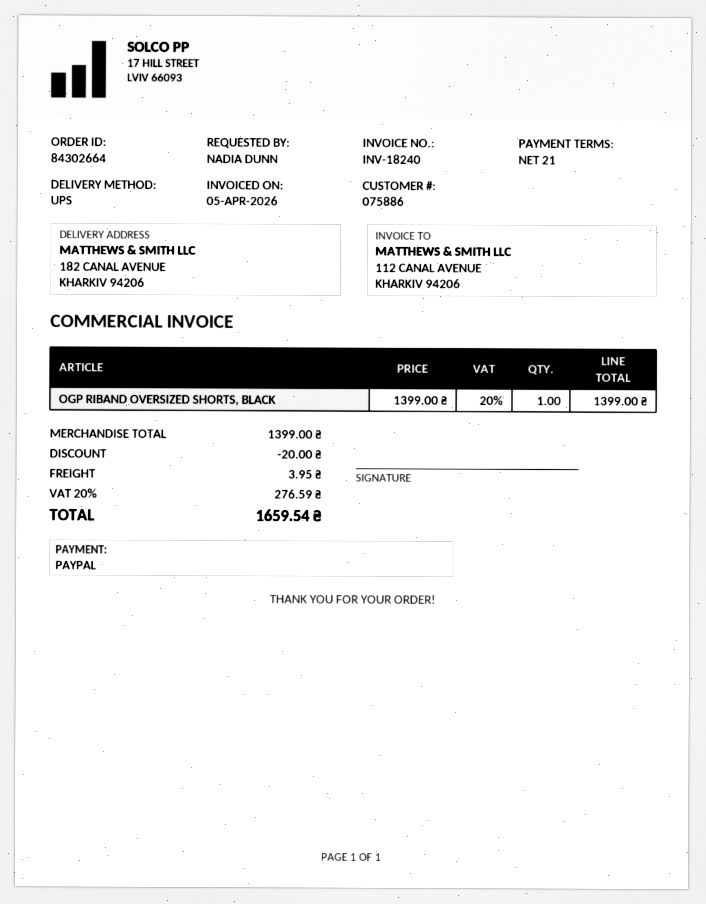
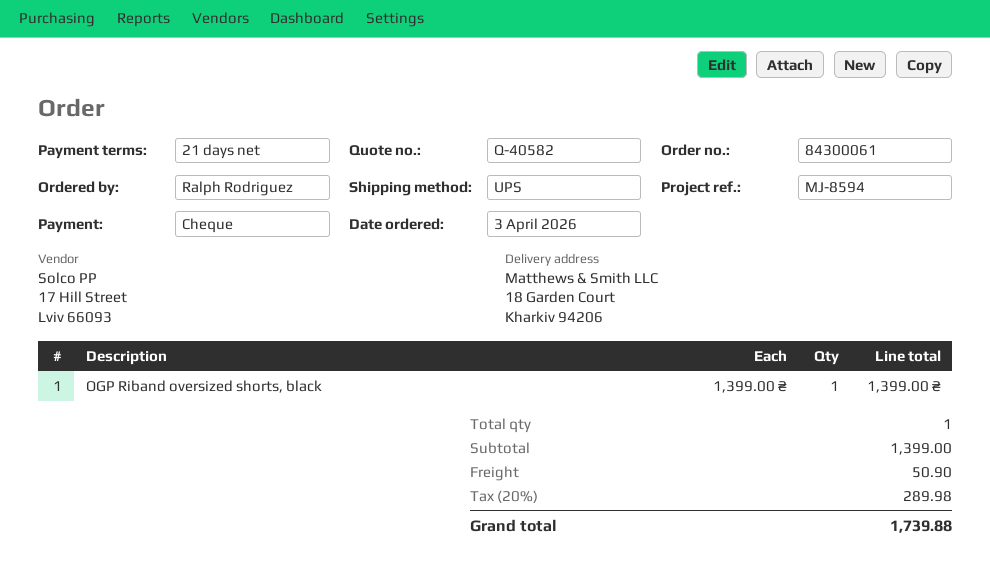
order number: 84302664 -> 84300061
ordered by: NADIA DUNN -> Ralph Rodriguez
payment method: PayPal -> cheque
ship to: 182 CANAL AVENUE, KHARKIV 94206 -> 18 Garden Court, Kharkiv 94206
discount: 20.00 -> none
shipping: 3.95 -> 50.90
tax: 20% = 276.59 -> 20% = 289.98
total: 1659.54 -> 1739.88

